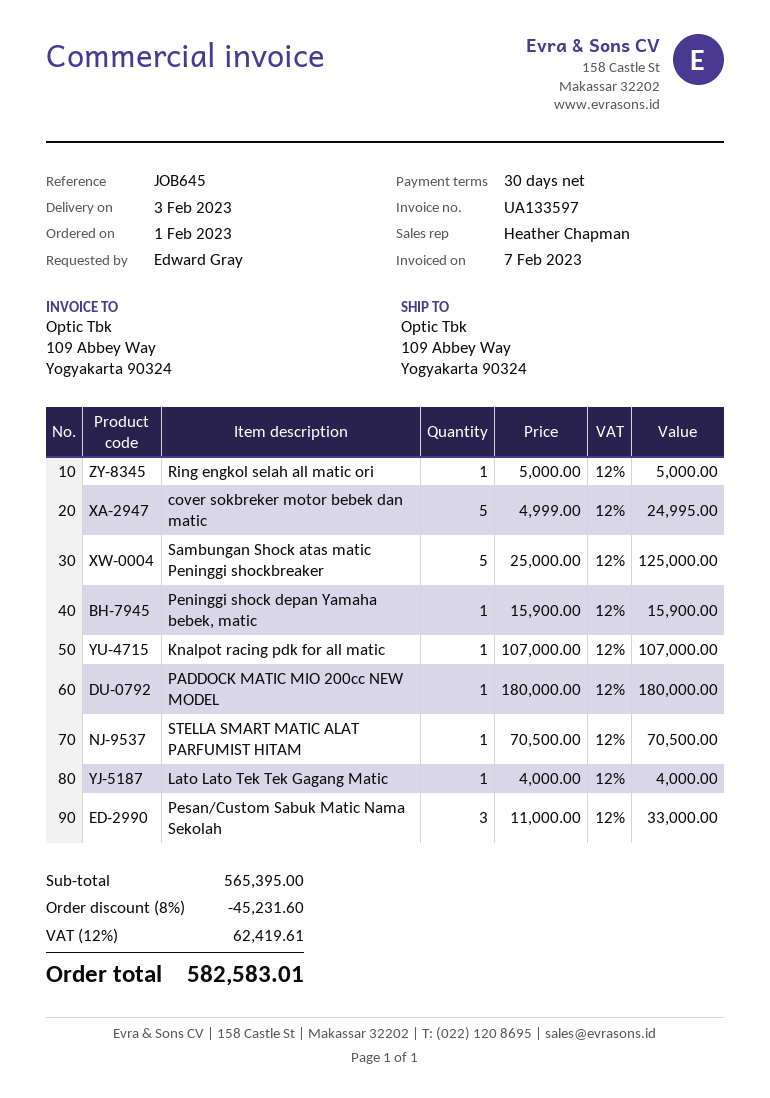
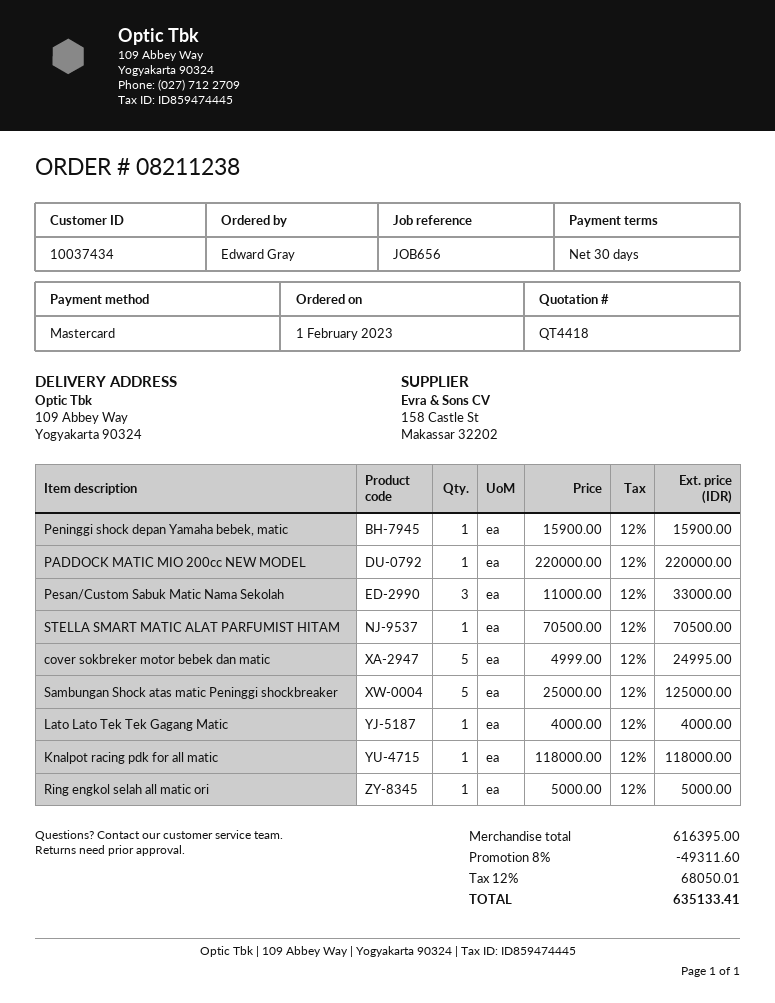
reference: JOB645 -> JOB656
Knalpot racing pdk for all matic: 1 x 107000.00 = 107000.00 -> 1 x 118000.00 = 118000.00
PADDOCK MATIC MIO 200cc NEW MODEL: 1 x 180000.00 = 180000.00 -> 1 x 220000.00 = 220000.00
subtotal: 565395.00 -> 616395.00
discount: 8% = 45231.60 -> 8% = 49311.60
tax: 12% = 62419.61 -> 12% = 68050.01
total: 582583.01 -> 635133.41

